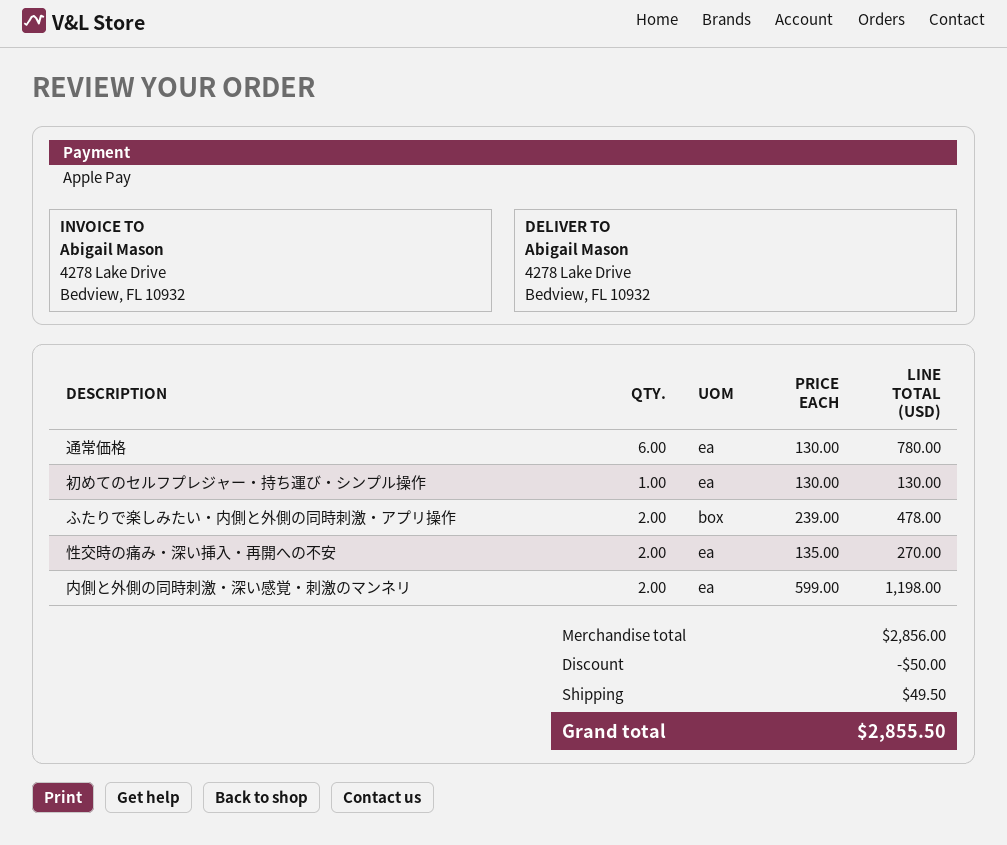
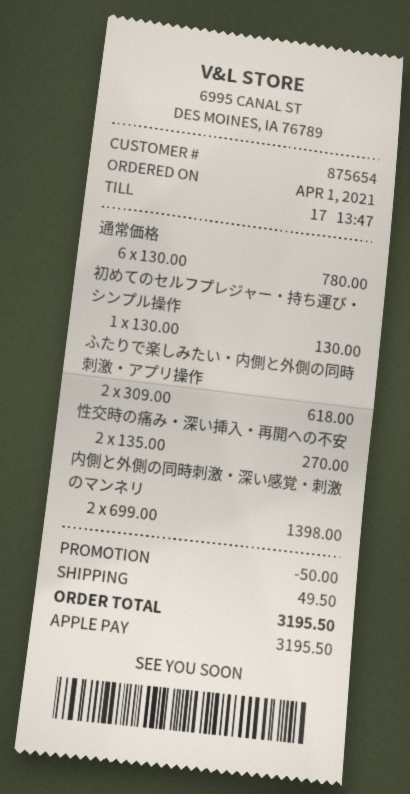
ふたりで楽しみたい・内側と外側の同時刺激・アプリ操作: 2 x 239.00 = 478.00 -> 2 x 309.00 = 618.00
内側と外側の同時刺激・深い感覚・刺激のマンネリ: 2 x 599.00 = 1198.00 -> 2 x 699.00 = 1398.00
total: 2855.50 -> 3195.50

